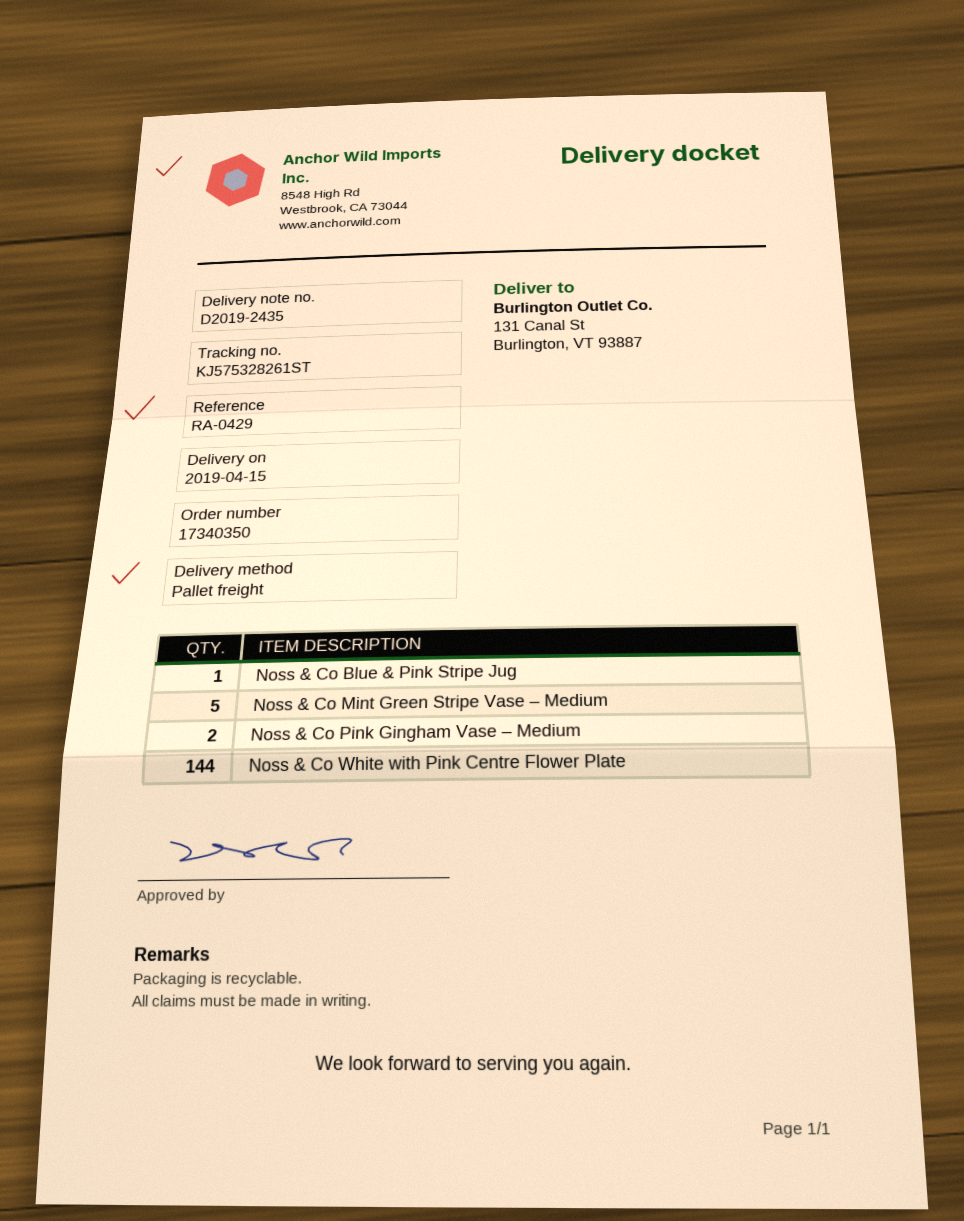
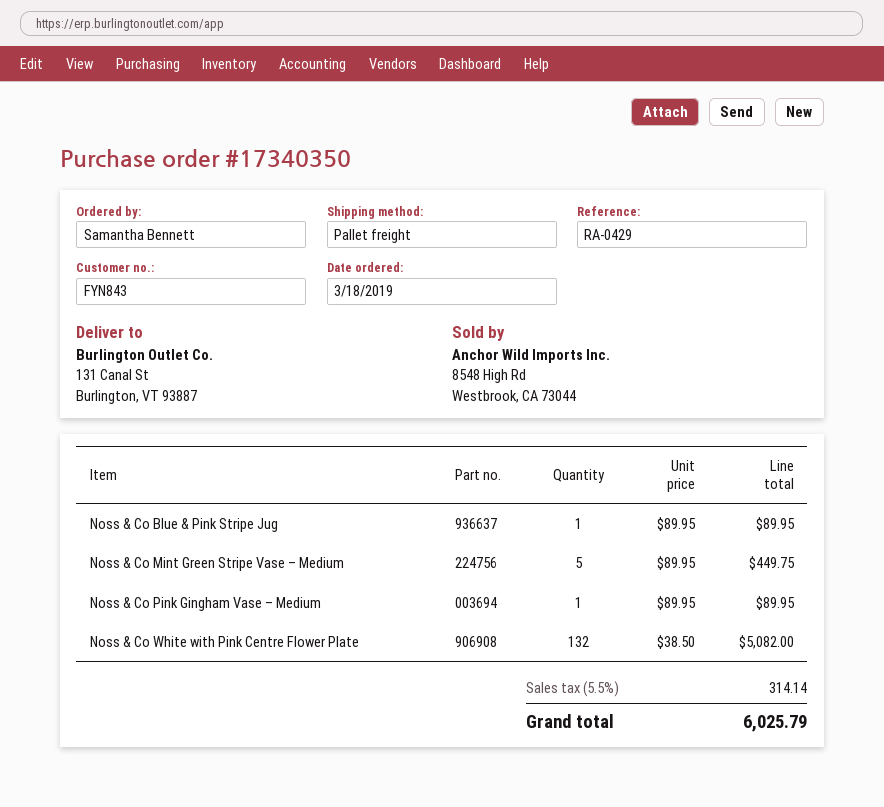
Noss & Co Pink Gingham Vase – Medium: 2 -> 1
Noss & Co White with Pink Centre Flower Plate: 144 -> 132

